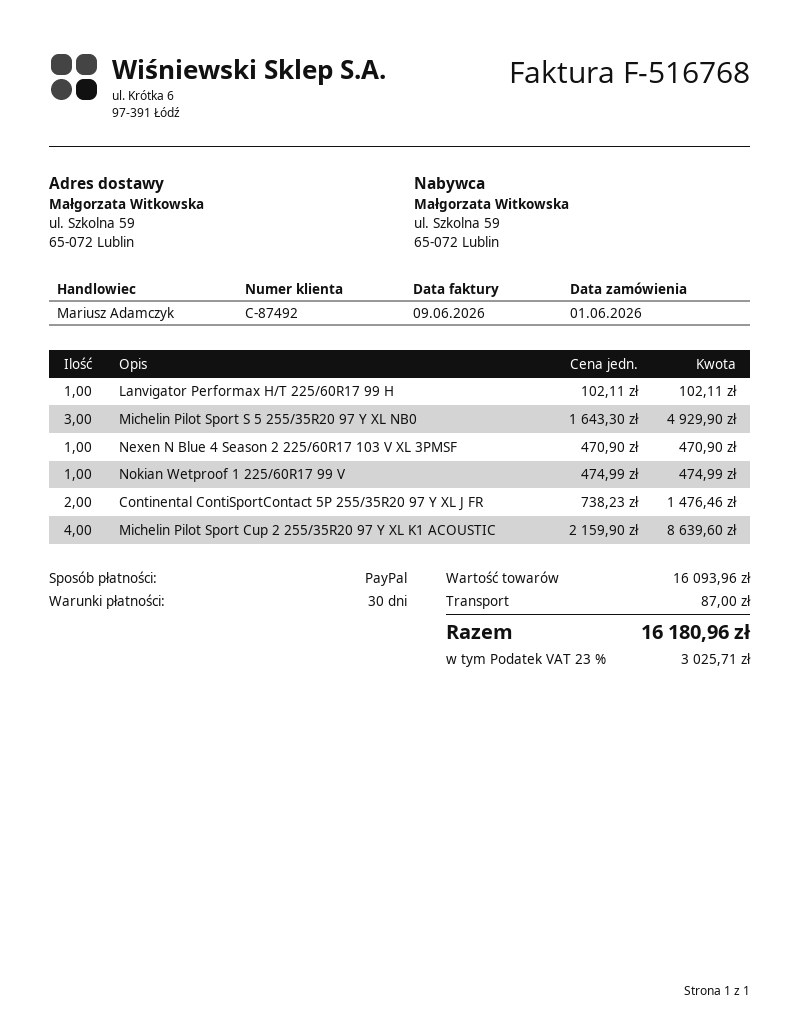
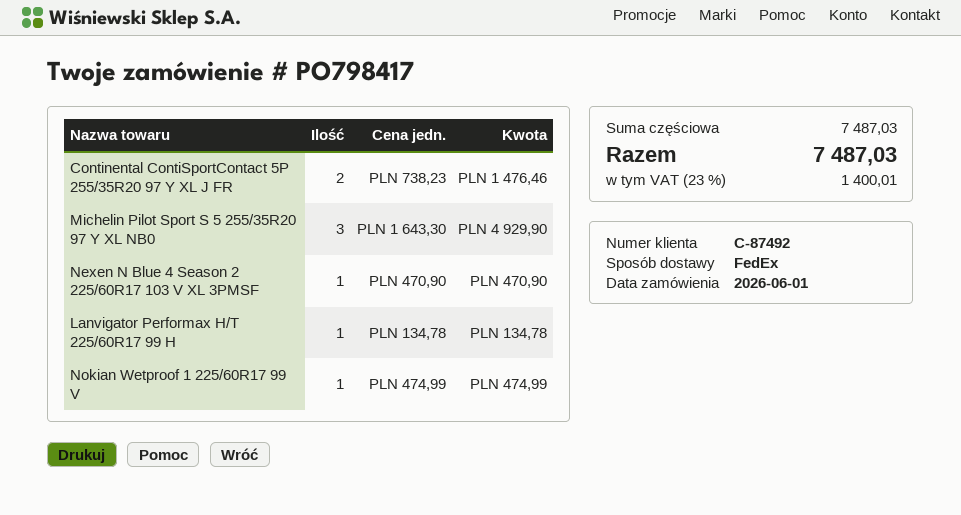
Lanvigator Performax H/T 225/60R17 99 H: 1 x 102.11 = 102.11 -> 1 x 134.78 = 134.78
Michelin Pilot Sport Cup 2 255/35R20 97 Y XL K1 ACOUSTIC: 4 x 2159.90 = 8639.60 -> none
subtotal: 16093.96 -> 7487.03
shipping: 87.00 -> none
tax: 23% = 3025.71 -> 23% = 1400.01
total: 16180.96 -> 7487.03

